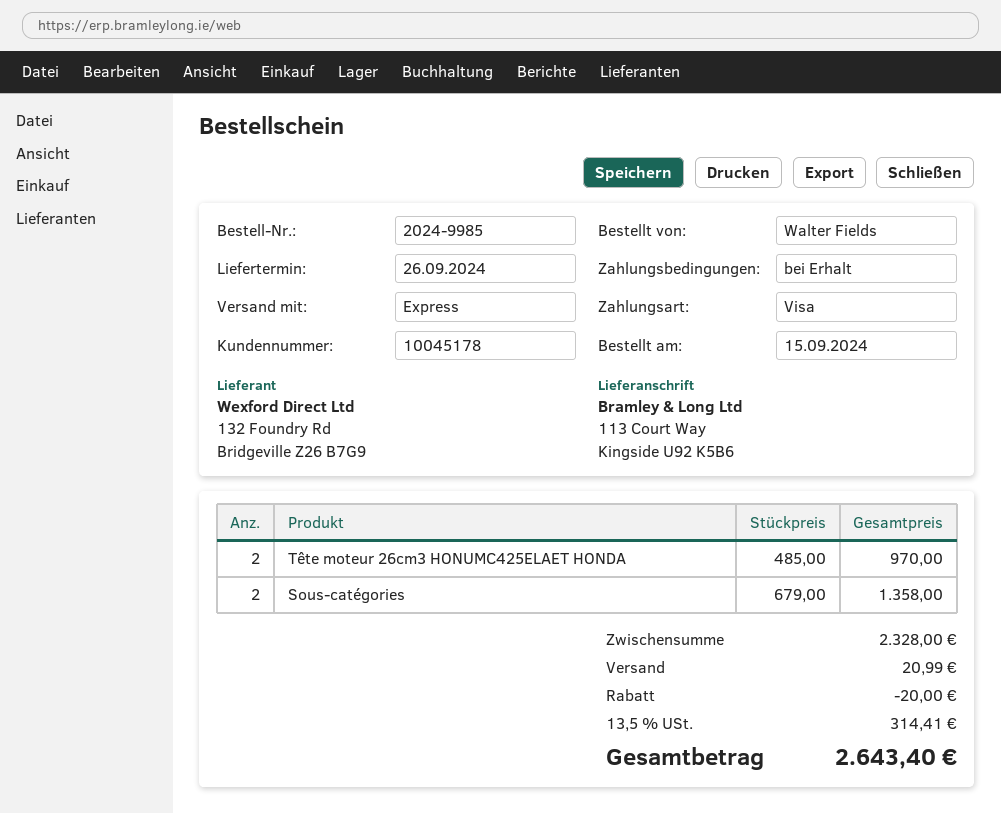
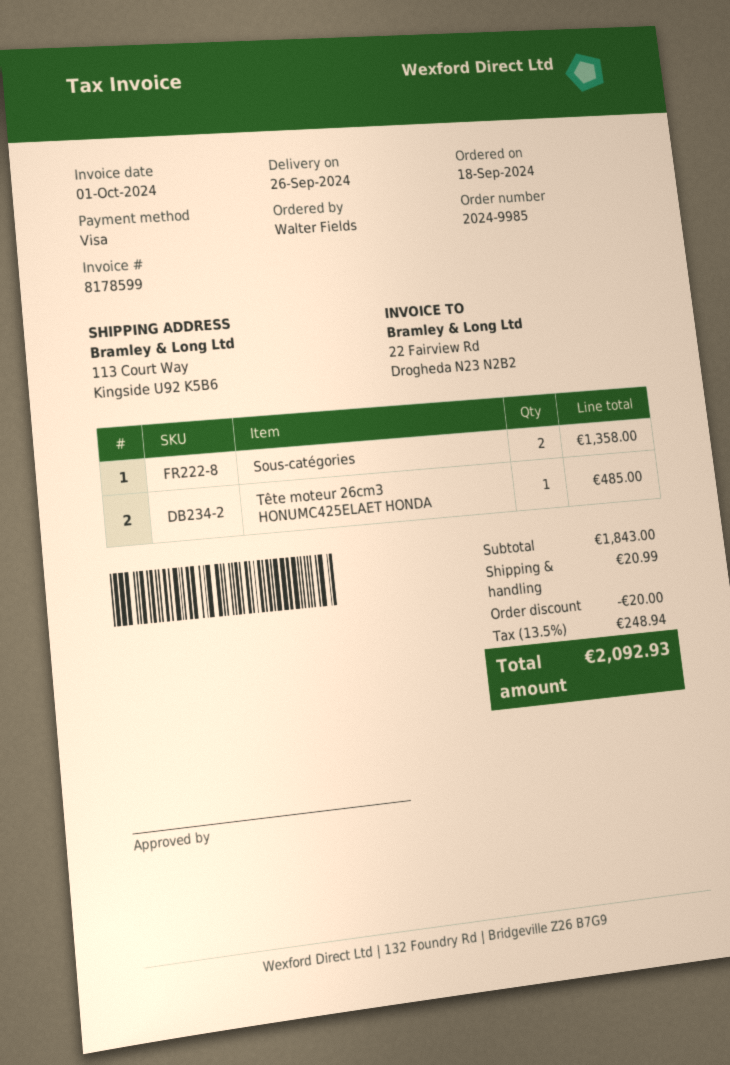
order date: 2024-09-15 -> 2024-09-18
Tête moteur 26cm3 HONUMC425ELAET HONDA: 2 for 970.00 -> 1 for 485.00
subtotal: 2328.00 -> 1843.00
tax: 13.5% = 314.41 -> 13.5% = 248.94
total: 2643.40 -> 2092.93

